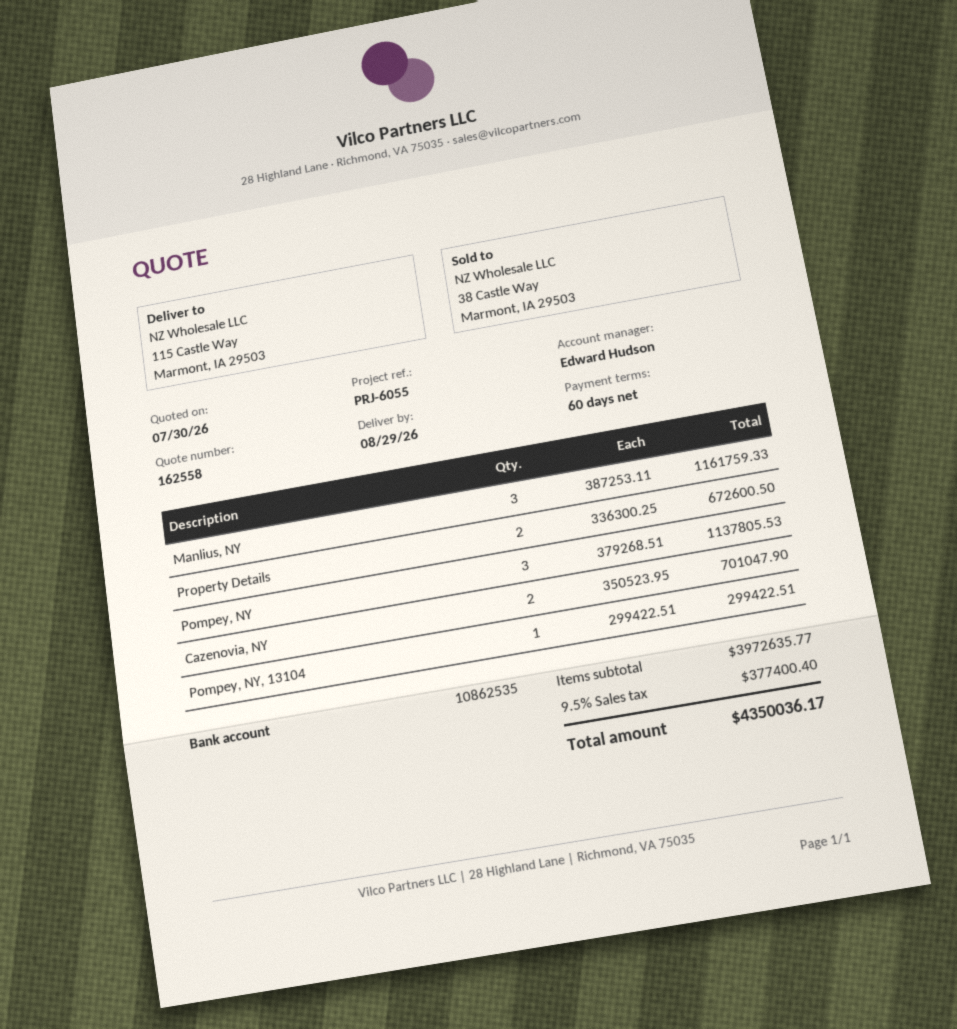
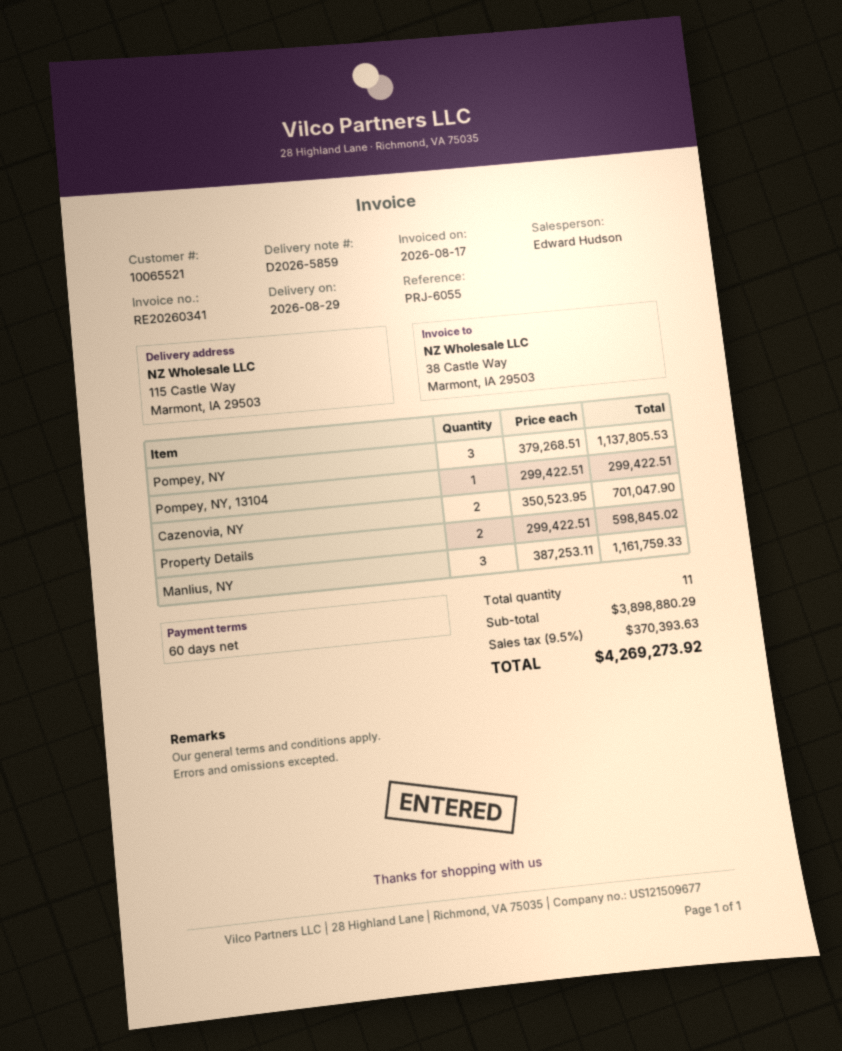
Property Details: 2 x 336300.25 = 672600.50 -> 2 x 299422.51 = 598845.02
subtotal: 3972635.77 -> 3898880.29
tax: 9.5% = 377400.40 -> 9.5% = 370393.63
total: 4350036.17 -> 4269273.92

